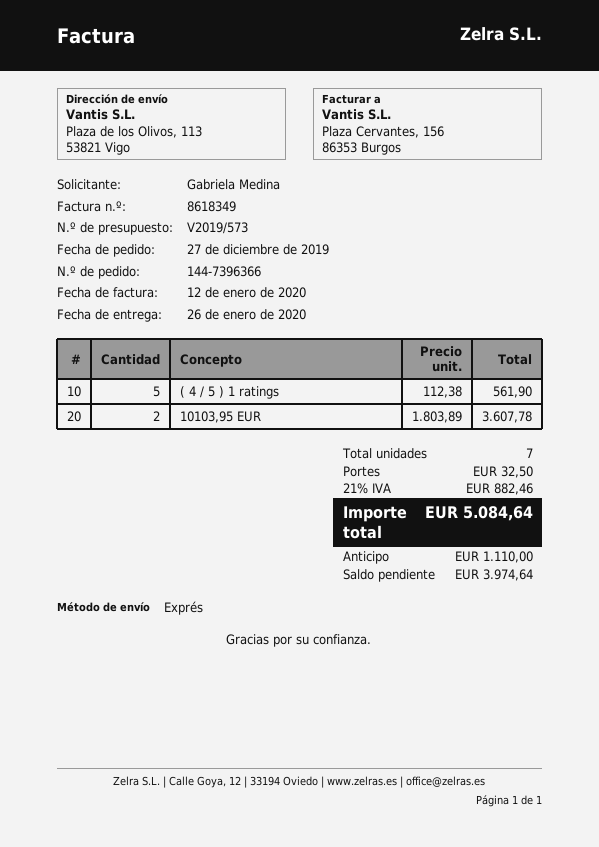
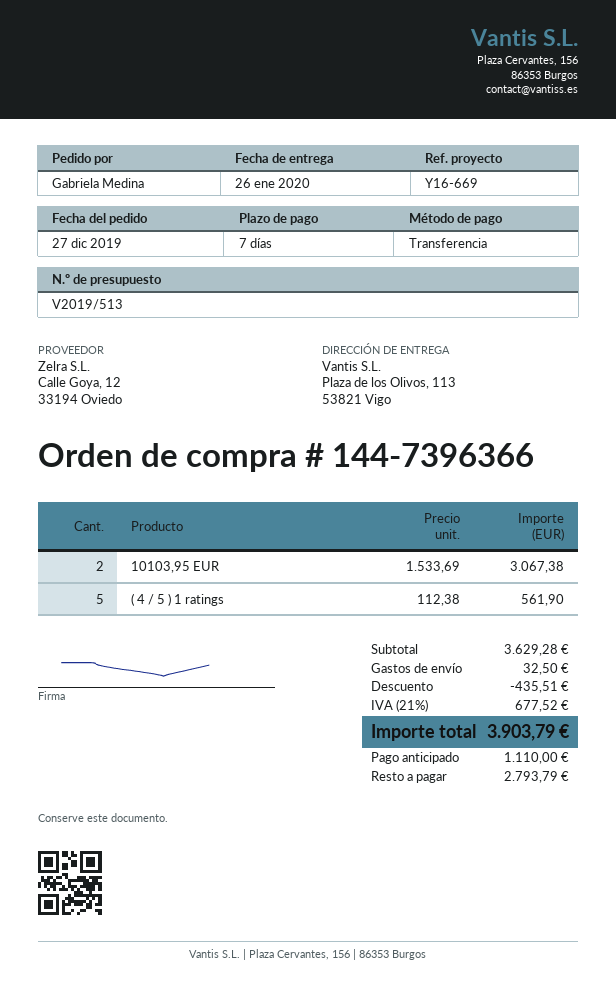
quote number: V2019/573 -> V2019/513
10103,95 EUR: 2 x 1803.89 = 3607.78 -> 2 x 1533.69 = 3067.38
discount: none -> 435.51
tax: 21% = 882.46 -> 21% = 677.52
total: 5084.64 -> 3903.79
balance: 3974.64 -> 2793.79

